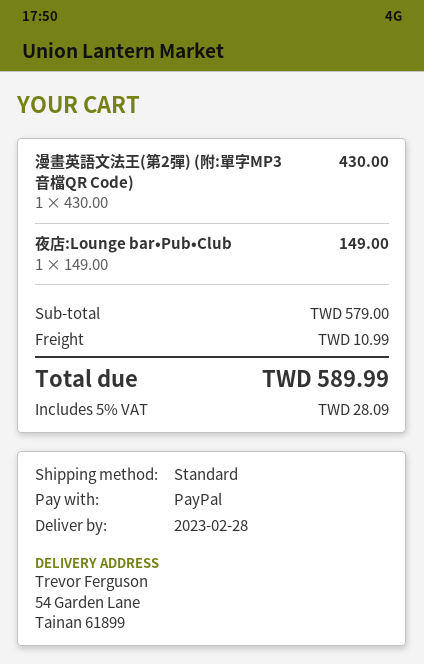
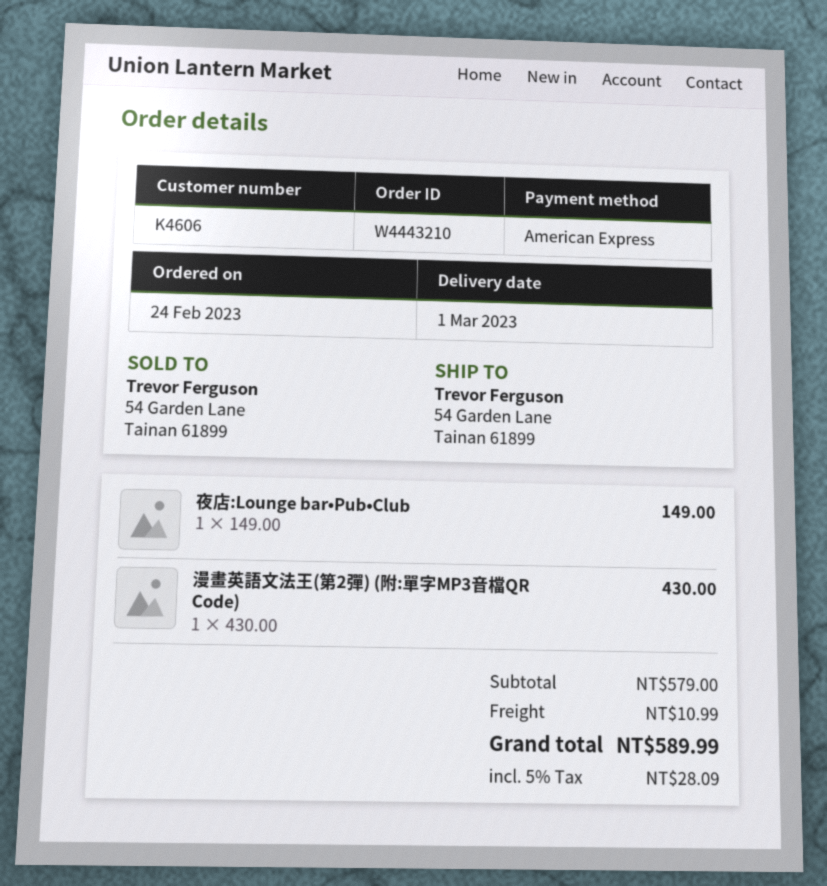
delivery date: 2023-02-28 -> 2023-03-01
payment method: PayPal -> American Express

